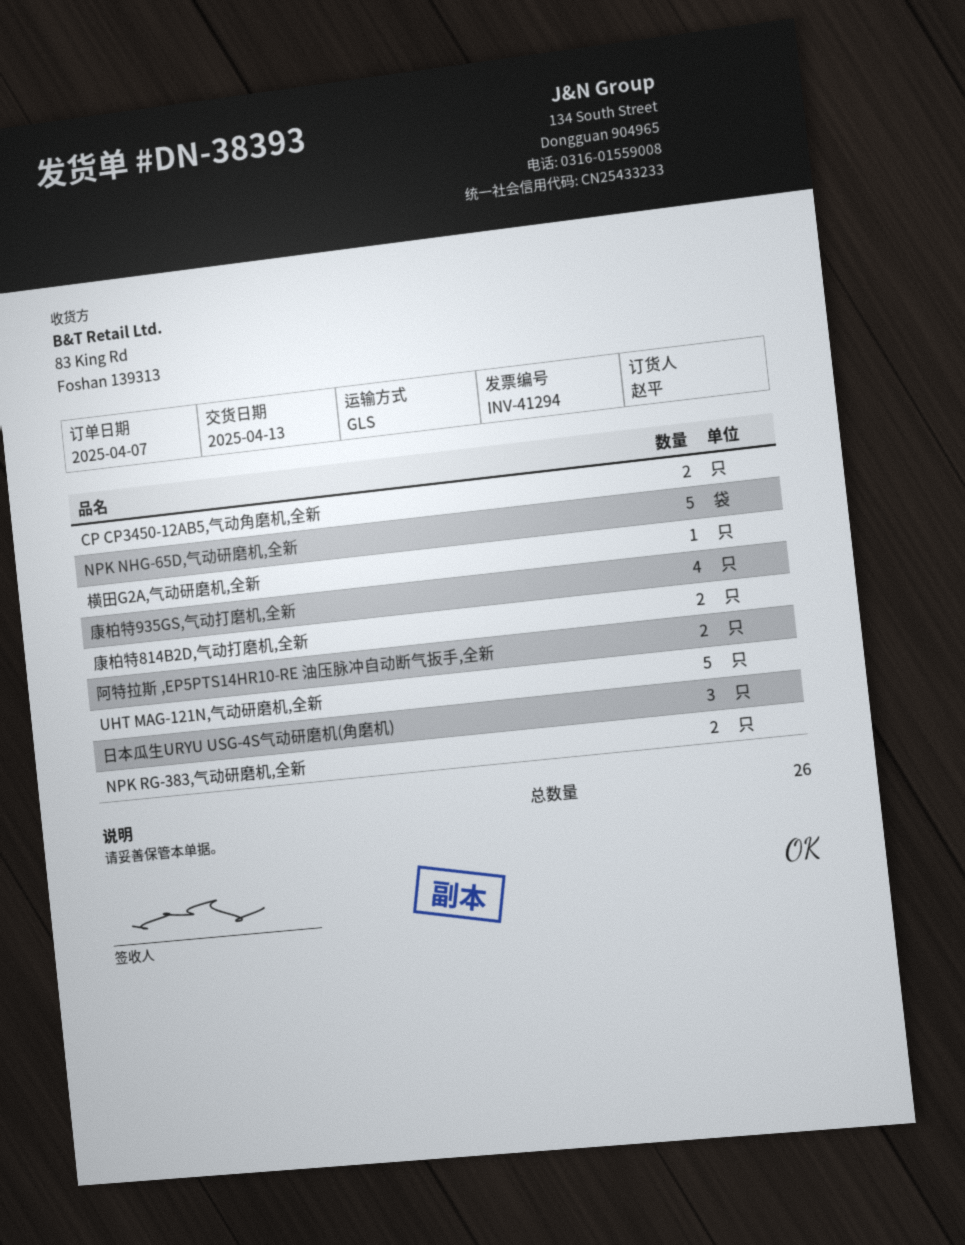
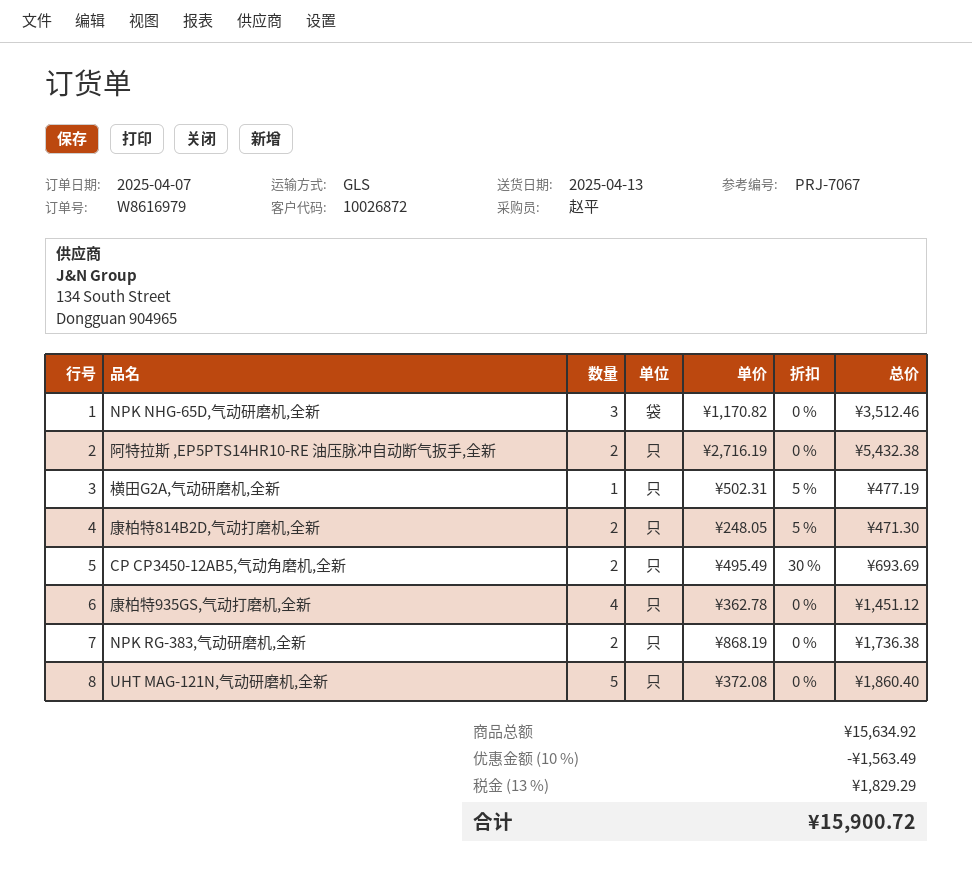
NPK NHG-65D,气动研磨机,全新: 5 -> 3
日本瓜生URYU USG-4S气动研磨机(角磨机): 3 -> none

